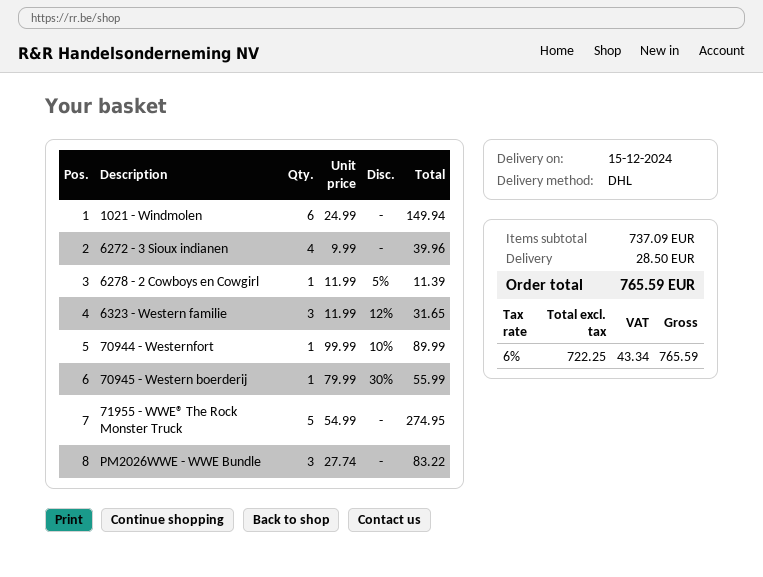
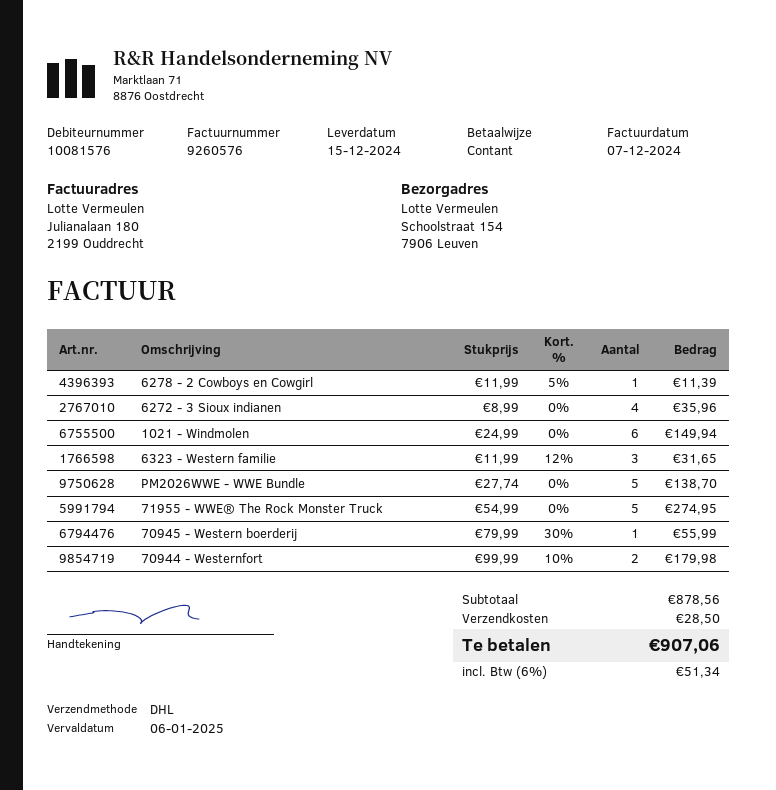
6272 - 3 Sioux indianen: 4 x 9.99 = 39.96 -> 4 x 8.99 = 35.96
70944 - Westernfort: 1 x 99.99 - 10% = 89.99 -> 2 x 99.99 - 10% = 179.98
PM2026WWE - WWE Bundle: 3 x 27.74 = 83.22 -> 5 x 27.74 = 138.70
subtotal: 737.09 -> 878.56
tax: 6% = 43.34 -> 6% = 51.34
total: 765.59 -> 907.06

